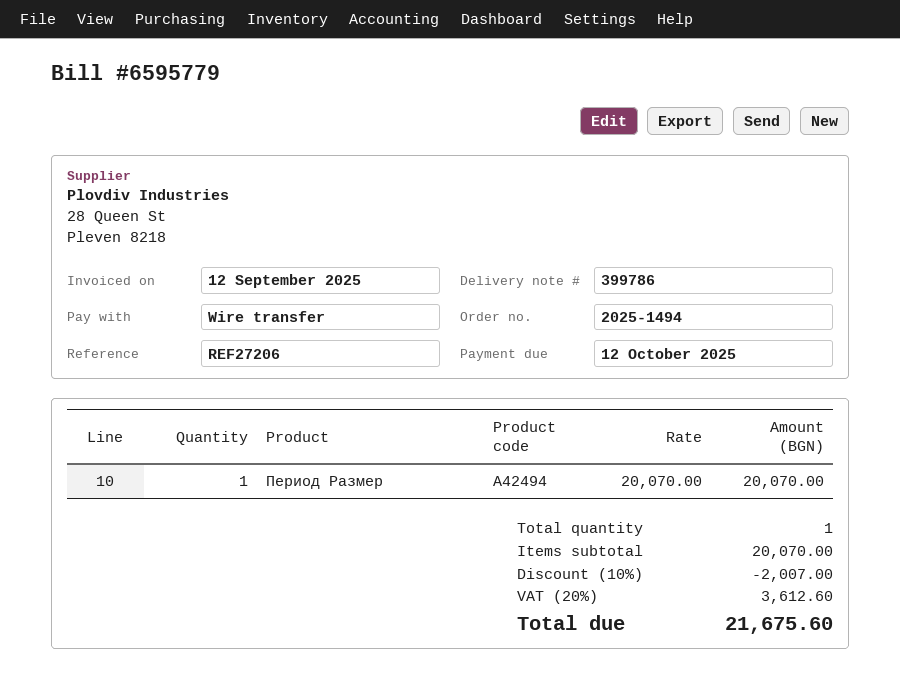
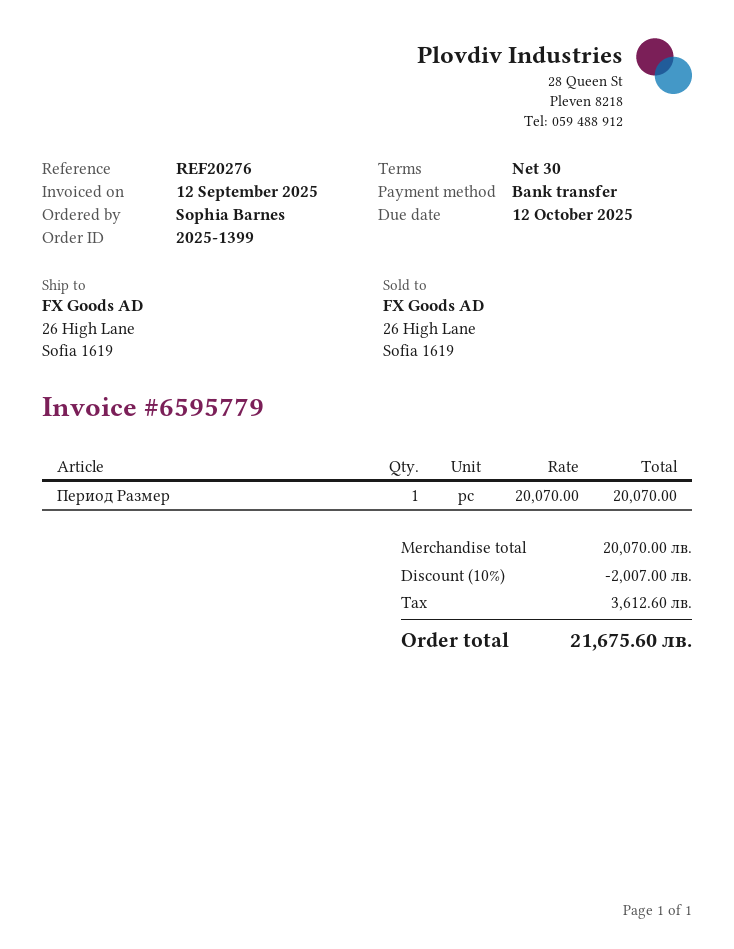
order number: 2025-1494 -> 2025-1399
reference: REF27206 -> REF20276

